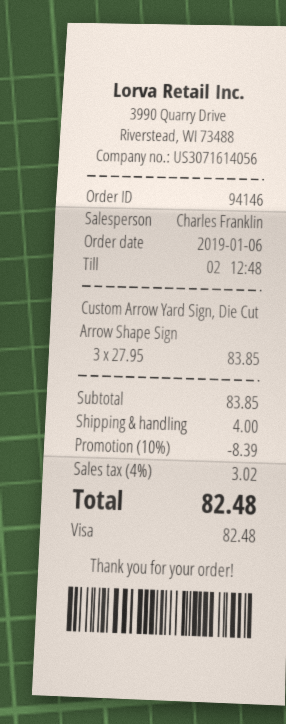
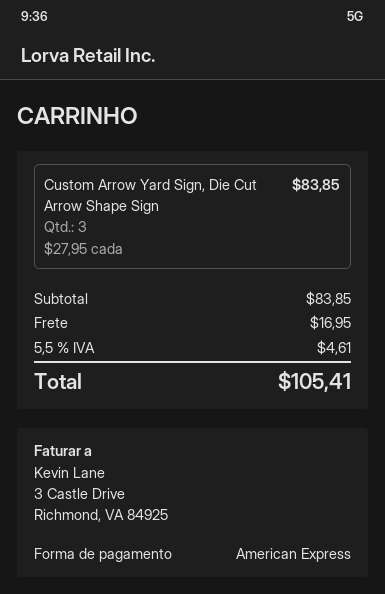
payment method: Visa -> American Express
discount: 10% = 8.39 -> none
shipping: 4.00 -> 16.95
tax: 4% = 3.02 -> 5.5% = 4.61
total: 82.48 -> 105.41

